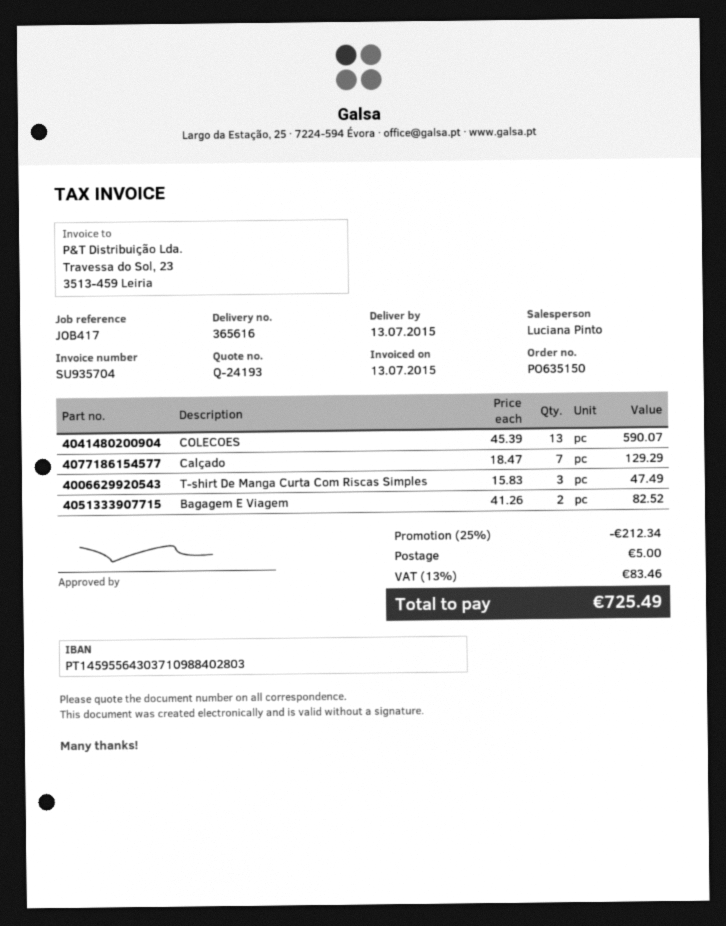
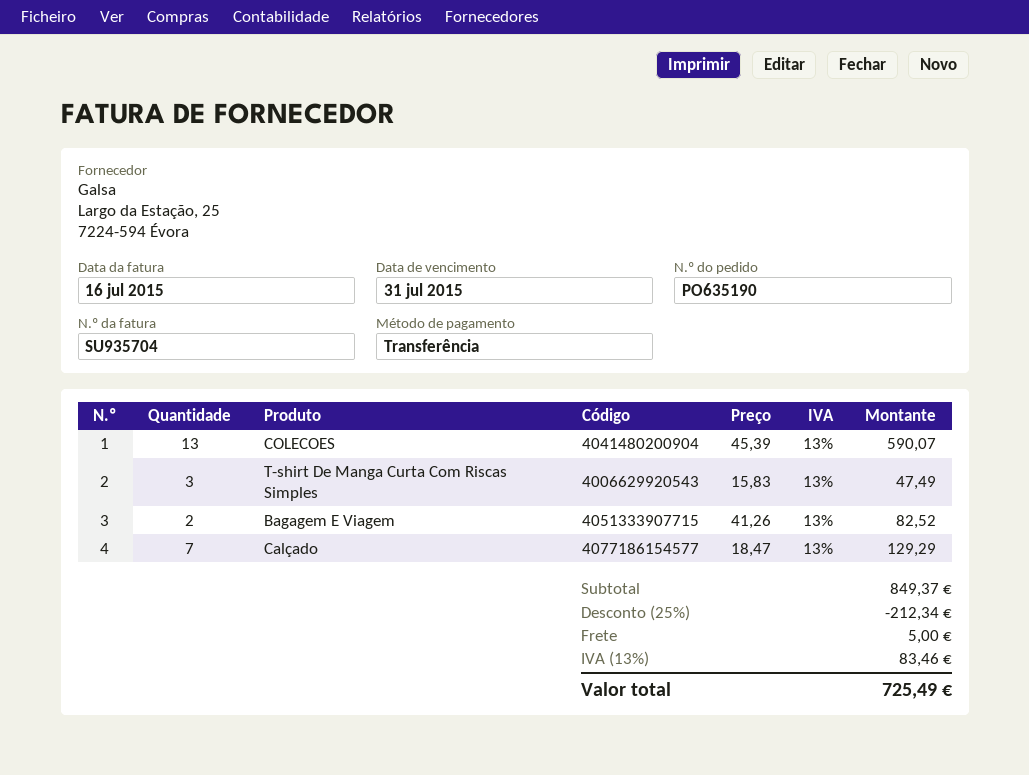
order number: PO635150 -> PO635190
invoice date: 2015-07-13 -> 2015-07-16

